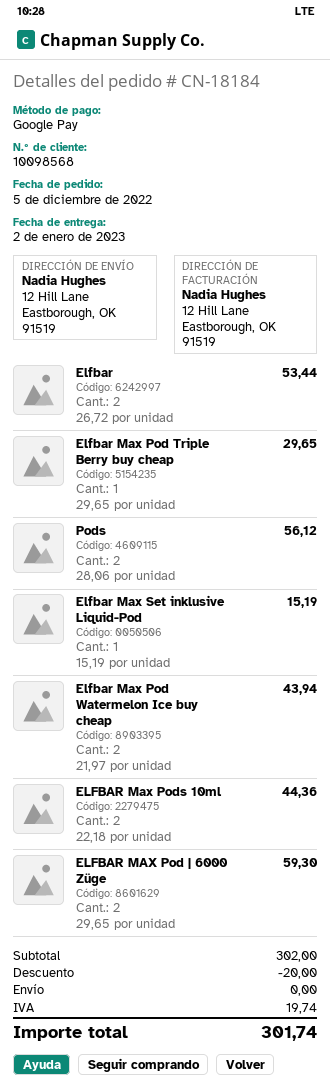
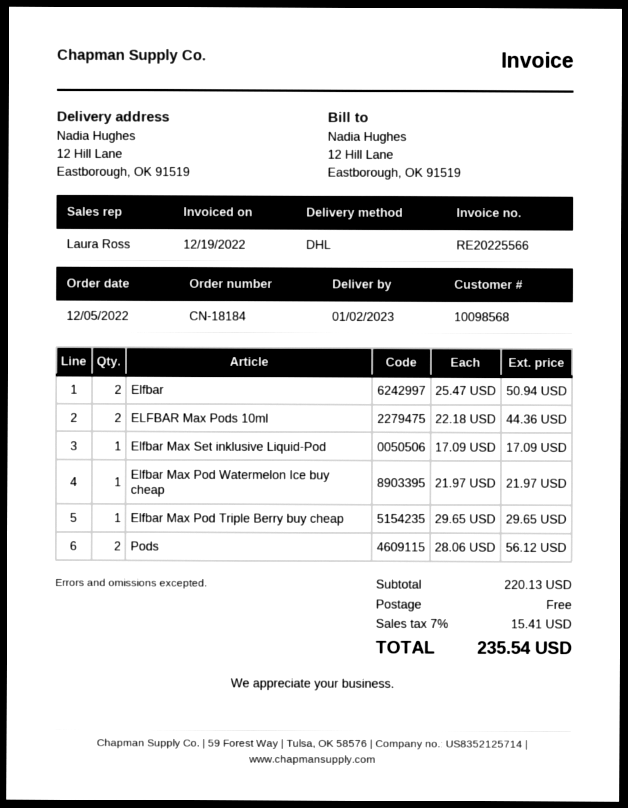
Elfbar: 2 x 26.72 = 53.44 -> 2 x 25.47 = 50.94
Elfbar Max Set inklusive Liquid-Pod: 1 x 15.19 = 15.19 -> 1 x 17.09 = 17.09
Elfbar Max Pod Watermelon Ice buy cheap: 2 x 21.97 = 43.94 -> 1 x 21.97 = 21.97
ELFBAR MAX Pod | 6000 Züge: 2 x 29.65 = 59.30 -> none
subtotal: 302.00 -> 220.13
discount: 20.00 -> none
tax: 19.74 -> 15.41
total: 301.74 -> 235.54

